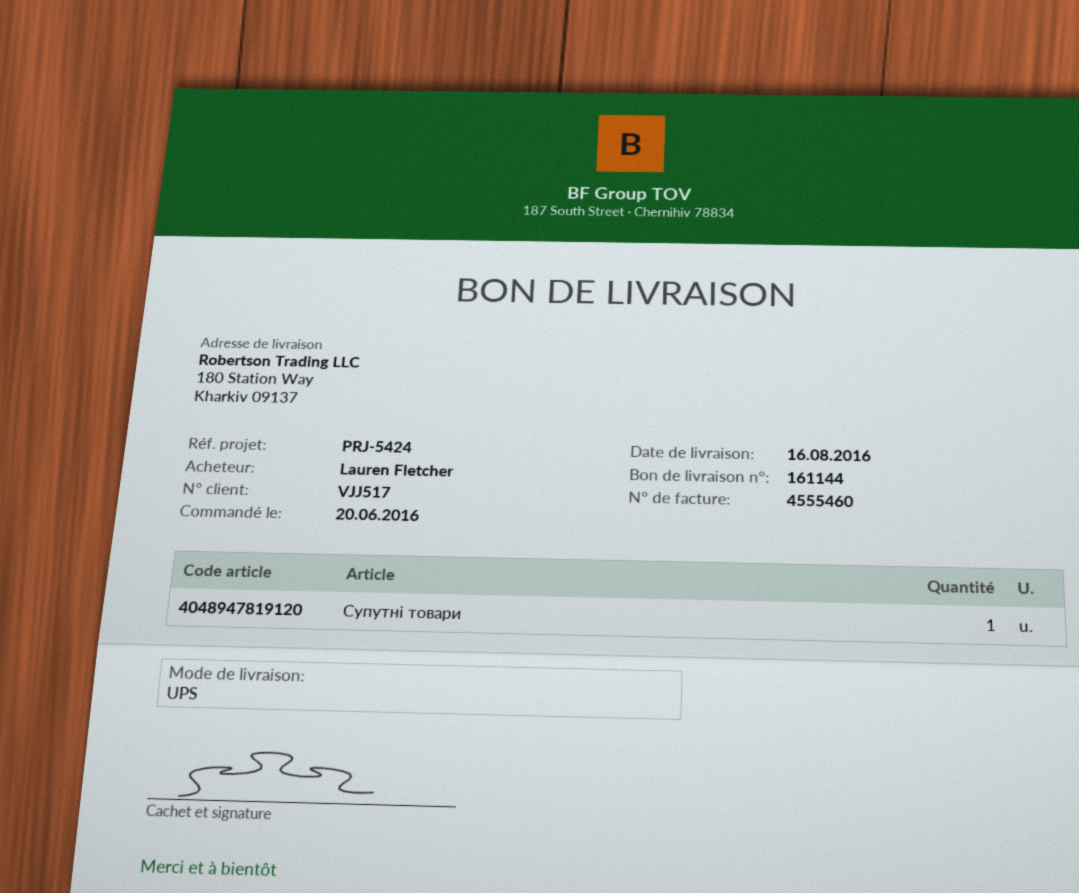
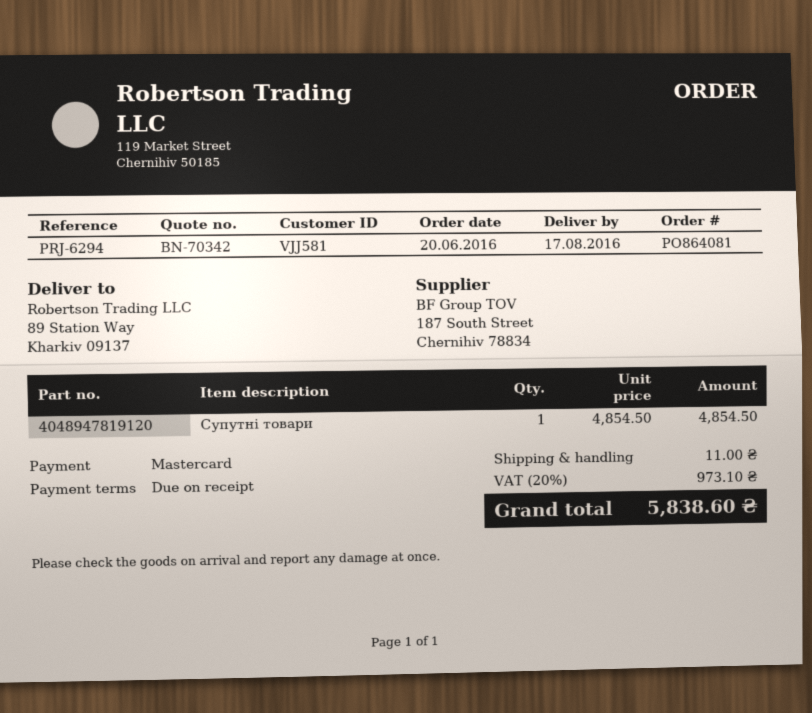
delivery date: 2016-08-16 -> 2016-08-17
customer number: VJJ517 -> VJJ581
reference: PRJ-5424 -> PRJ-6294
ship to: 180 Station Way, Kharkiv 09137 -> 89 Station Way, Kharkiv 09137

